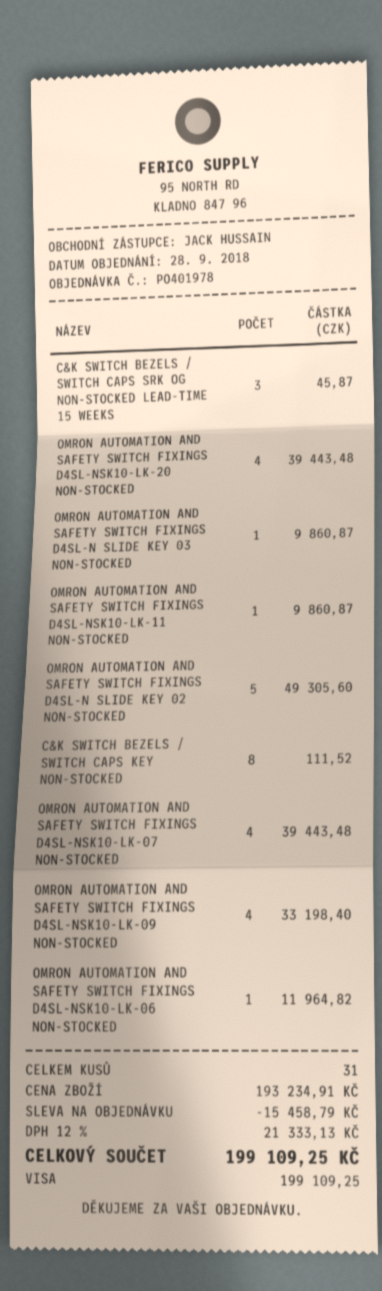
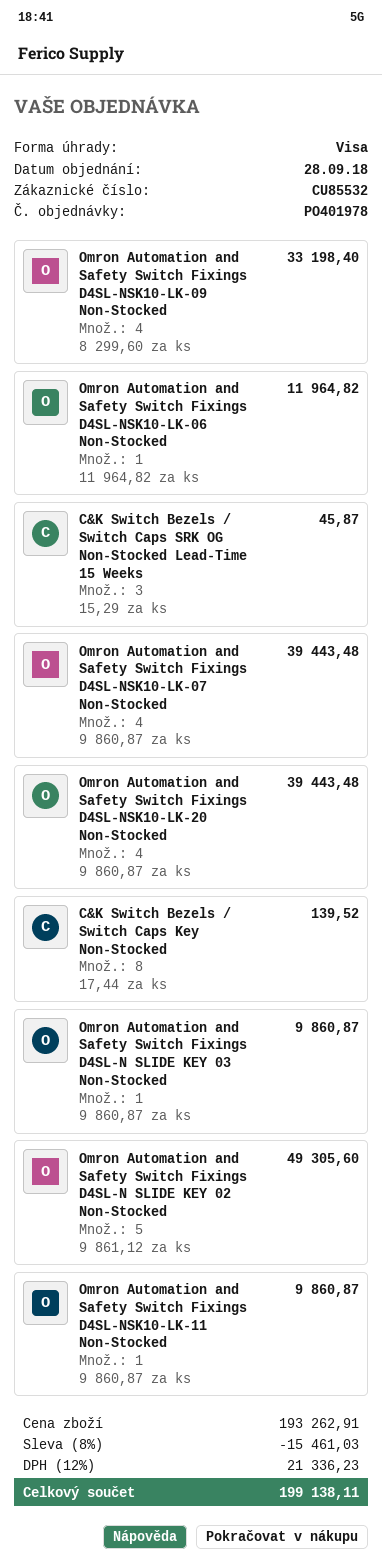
C&K SWITCH BEZELS / SWITCH CAPS KEY NON-STOCKED: 8 for 111.52 -> 8 for 139.52
subtotal: 193234.91 -> 193262.91
discount: 15458.79 -> 15461.03
tax: 12% = 21333.13 -> 12% = 21336.23
total: 199109.25 -> 199138.11

